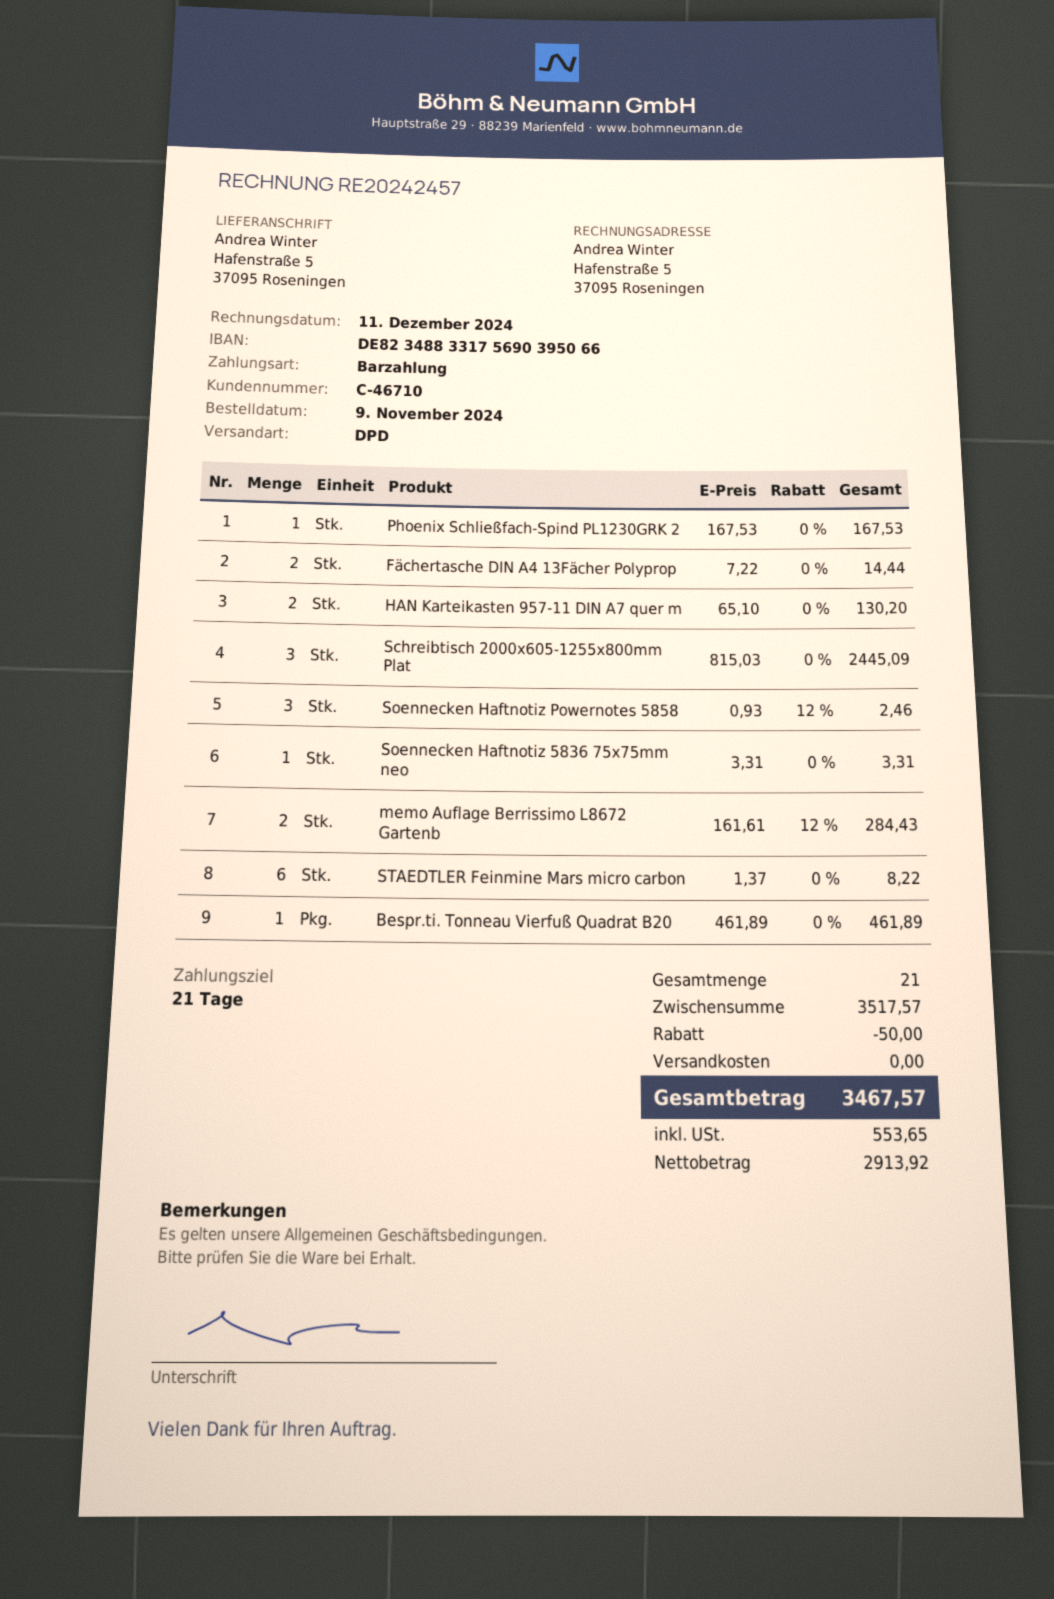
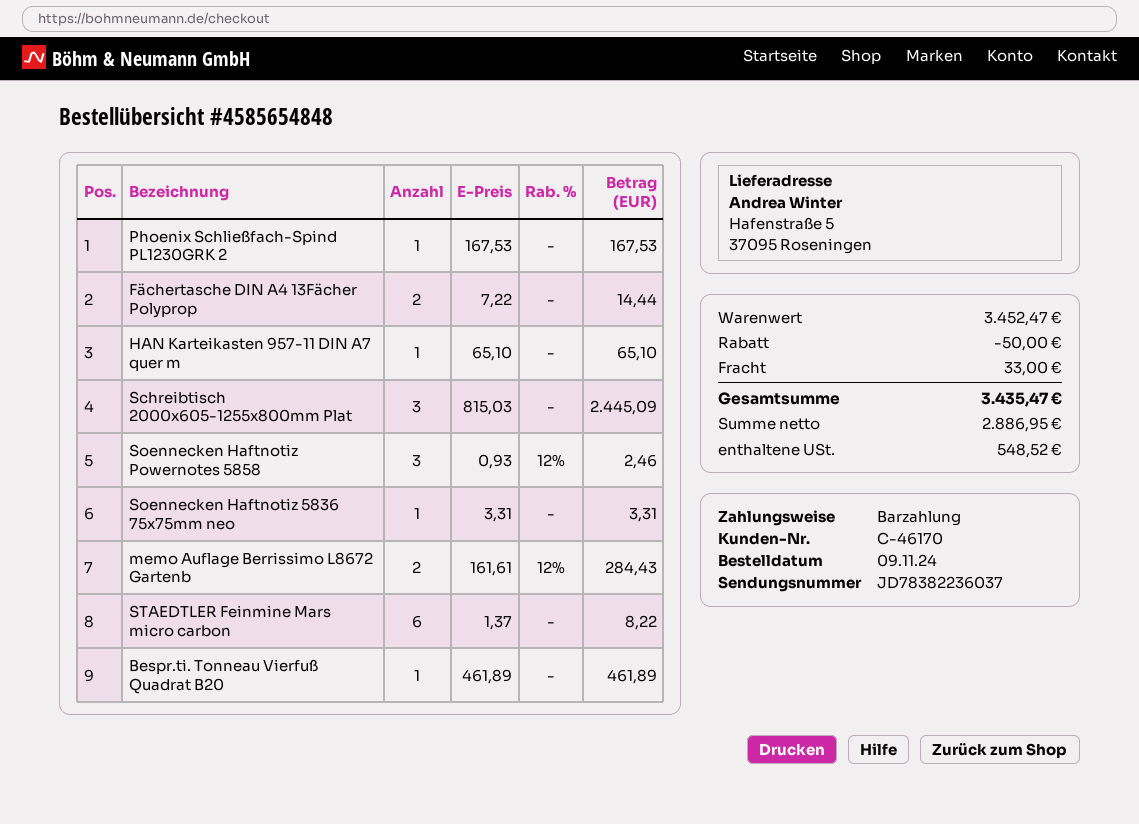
customer number: C-46710 -> C-46170
HAN Karteikasten 957-11 DIN A7 quer m: 2 x 65.10 = 130.20 -> 1 x 65.10 = 65.10
subtotal: 3517.57 -> 3452.47
shipping: 0.00 -> 33.00
net: 2913.92 -> 2886.95
tax: 553.65 -> 548.52
total: 3467.57 -> 3435.47

